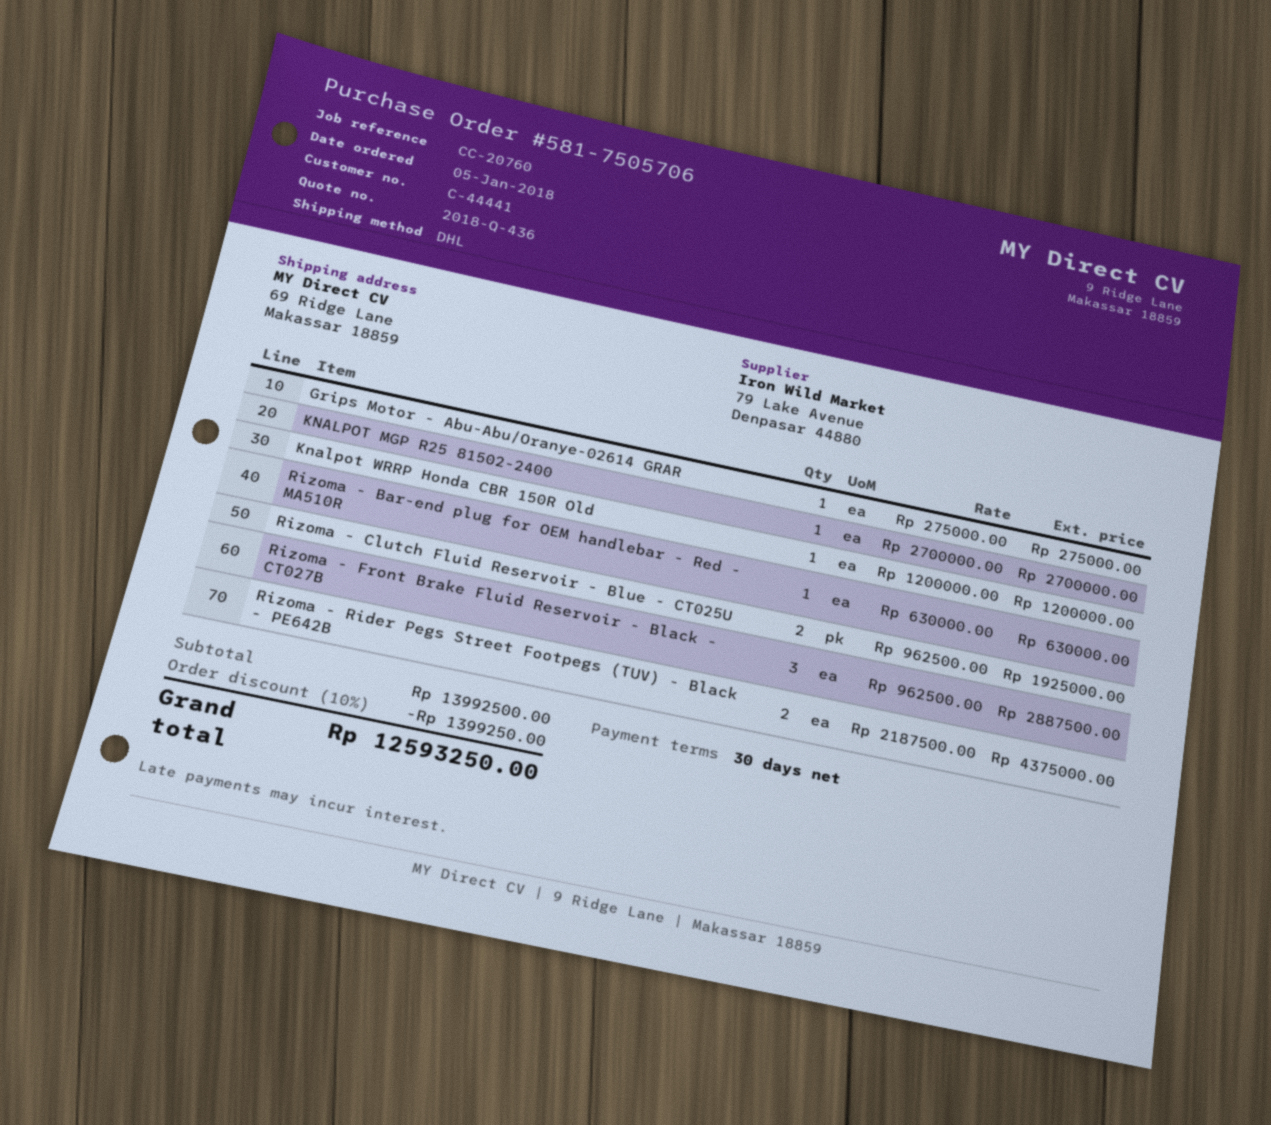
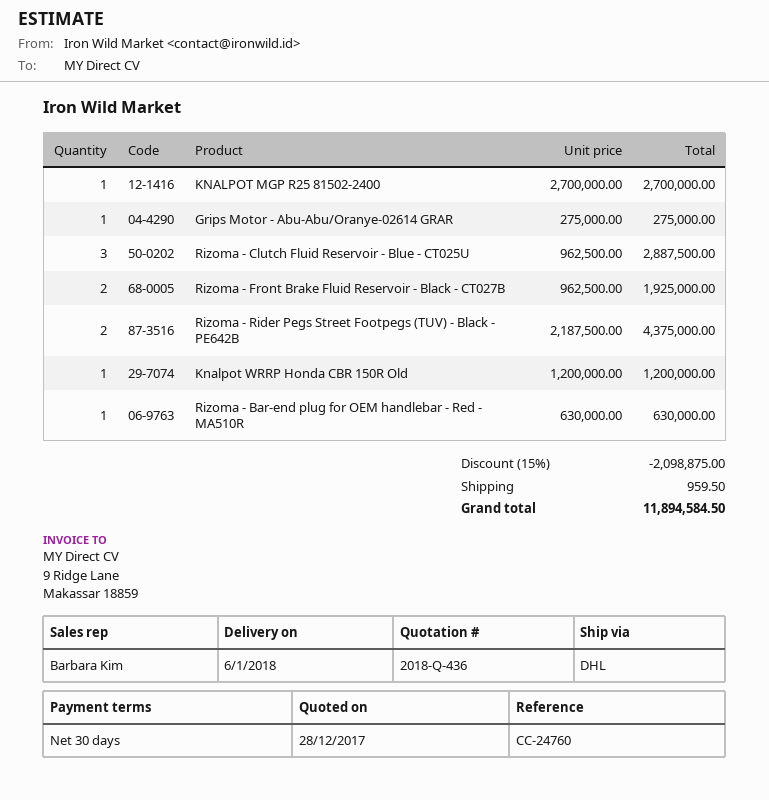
reference: CC-20760 -> CC-24760
Rizoma - Clutch Fluid Reservoir - Blue - CT025U: 2 x 962500.00 = 1925000.00 -> 3 x 962500.00 = 2887500.00
Rizoma - Front Brake Fluid Reservoir - Black - CT027B: 3 x 962500.00 = 2887500.00 -> 2 x 962500.00 = 1925000.00
discount: 10% = 1399250.00 -> 15% = 2098875.00
shipping: none -> 959.50
total: 12593250.00 -> 11894584.50

